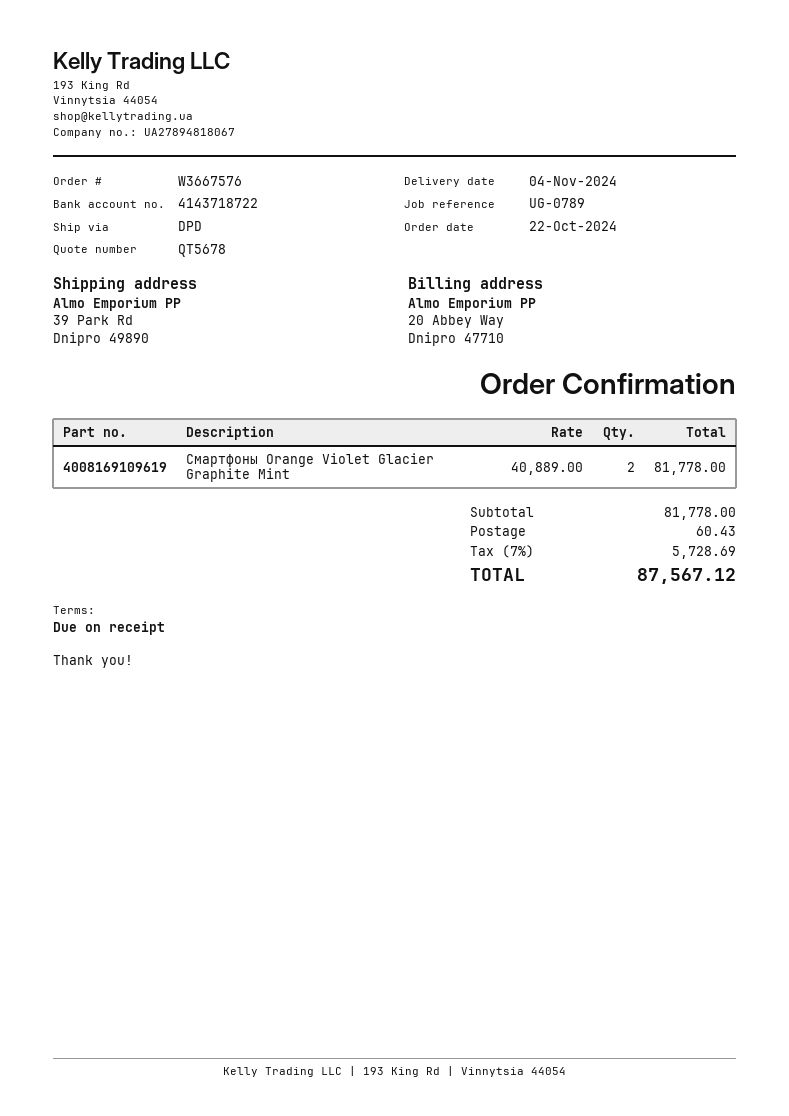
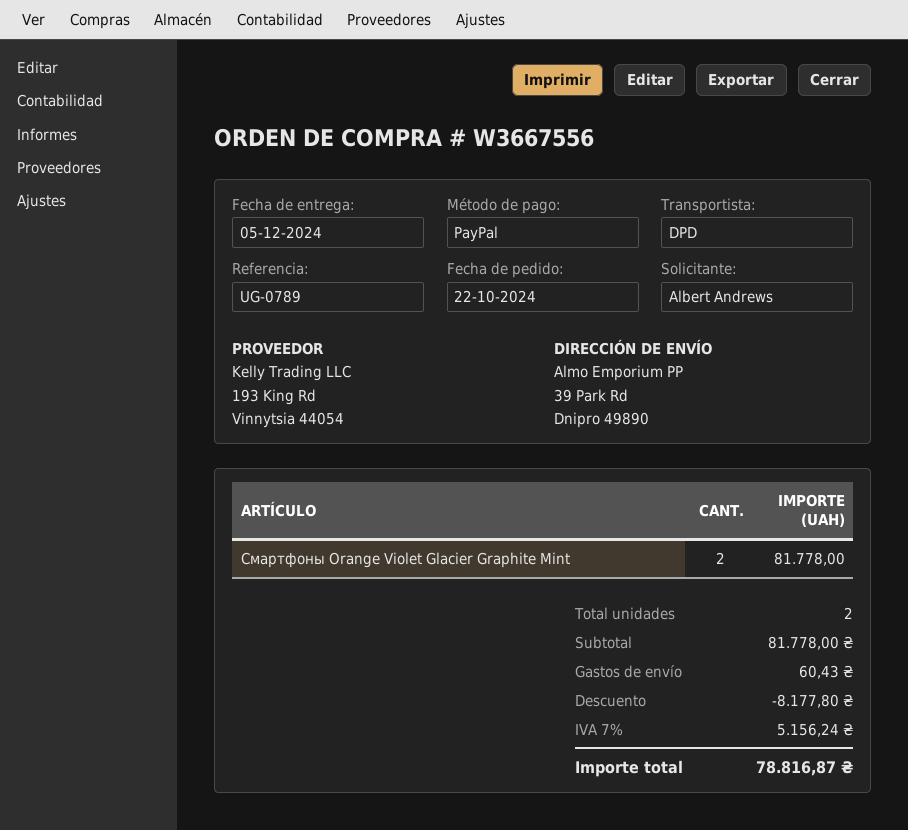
order number: W3667576 -> W3667556
delivery date: 2024-11-04 -> 2024-12-05
discount: none -> 8177.80
tax: 7% = 5728.69 -> 7% = 5156.24
total: 87567.12 -> 78816.87

